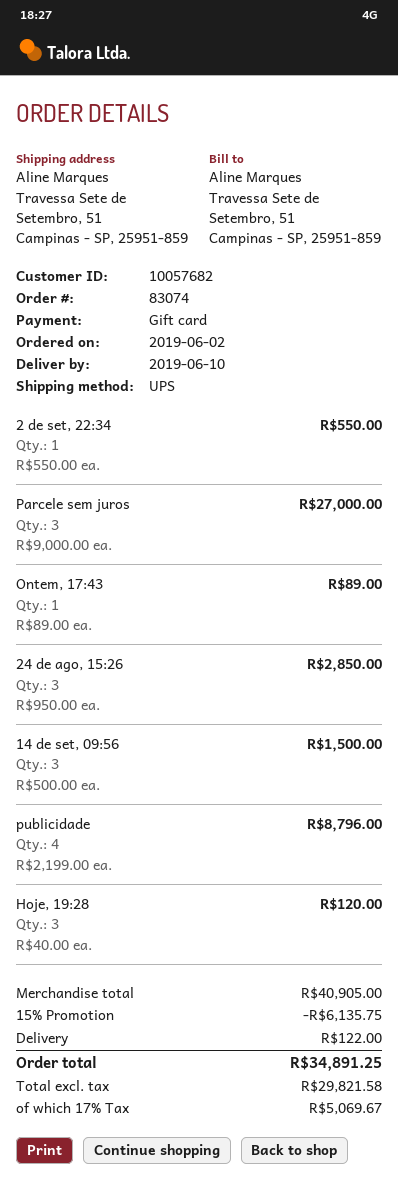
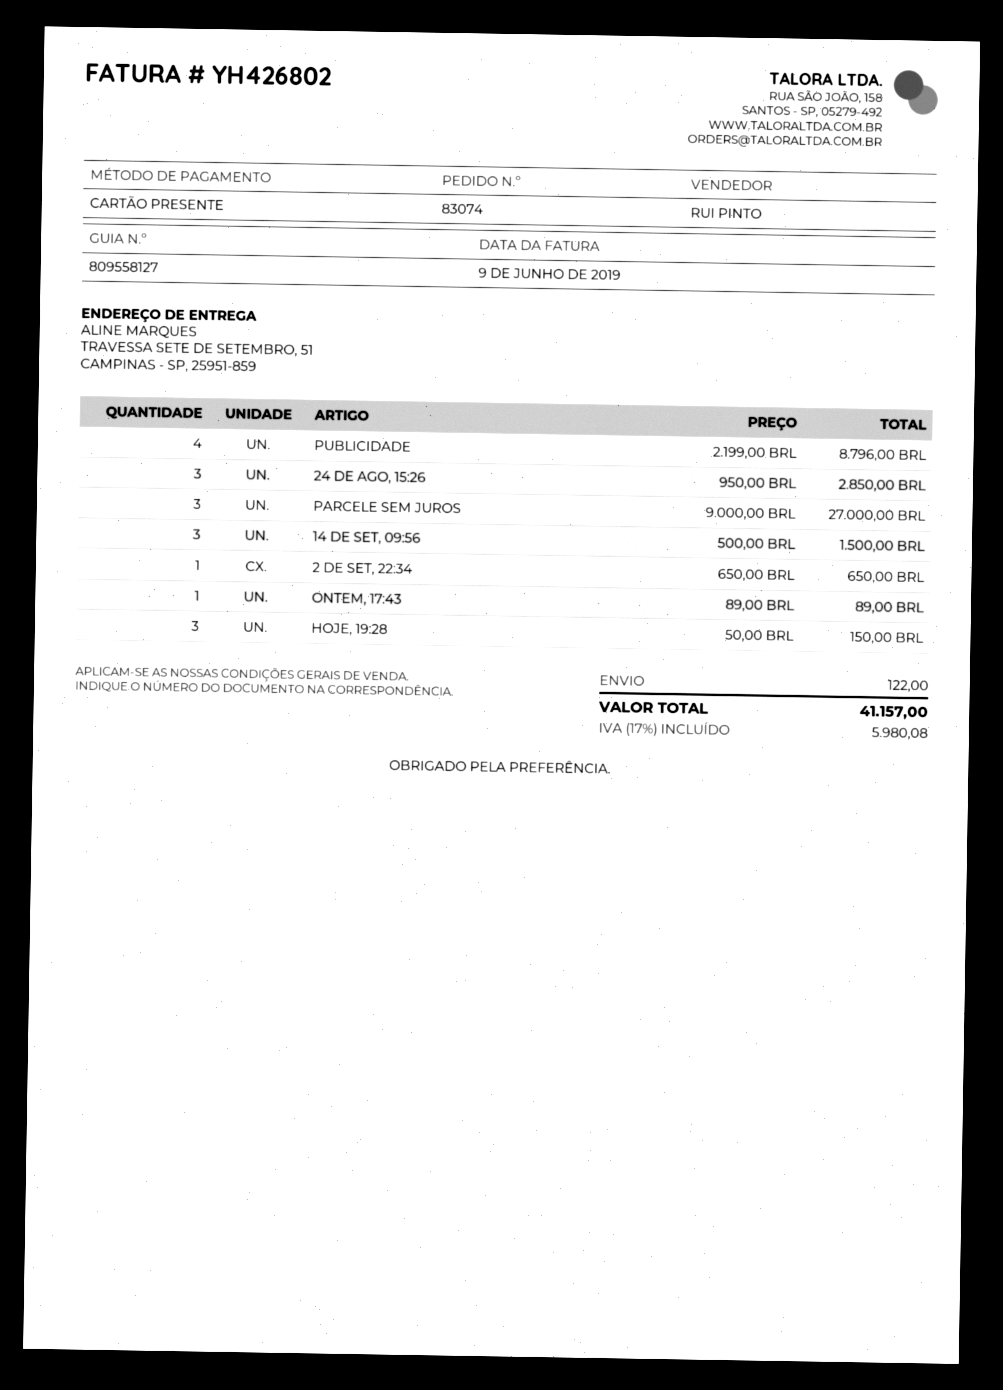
2 de set, 22:34: 1 x 550.00 = 550.00 -> 1 x 650.00 = 650.00
Hoje, 19:28: 3 x 40.00 = 120.00 -> 3 x 50.00 = 150.00
discount: 15% = 6135.75 -> none
tax: 17% = 5069.67 -> 17% = 5980.08
total: 34891.25 -> 41157.00

